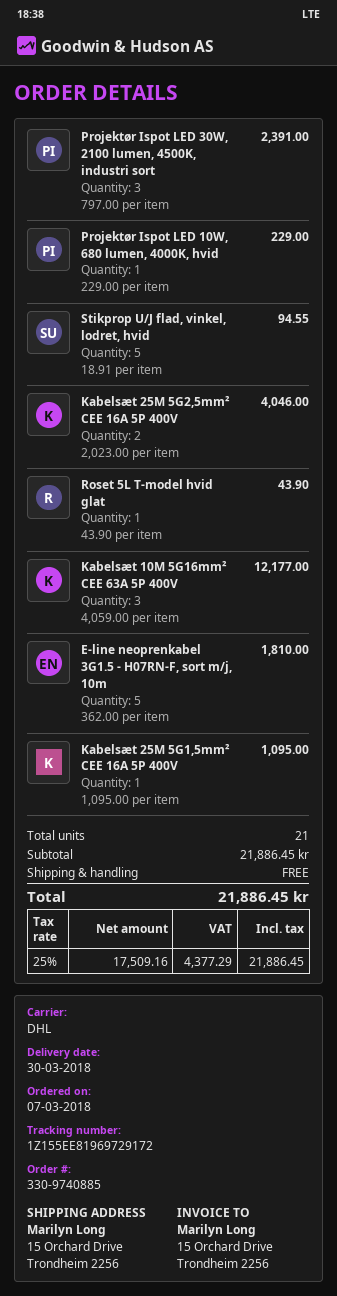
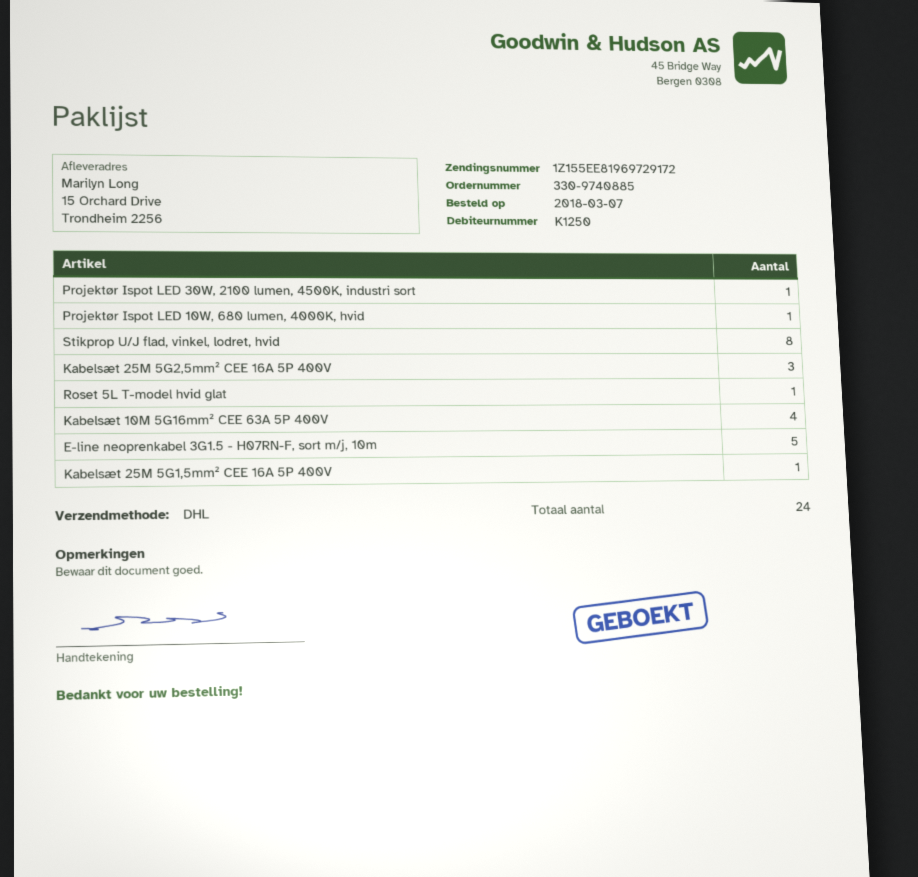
Projektør Ispot LED 30W, 2100 lumen, 4500K, industri sort: 3 -> 1
Stikprop U/J flad, vinkel, lodret, hvid: 5 -> 8
Kabelsæt 25M 5G2,5mm² CEE 16A 5P 400V: 2 -> 3
Kabelsæt 10M 5G16mm² CEE 63A 5P 400V: 3 -> 4
total quantity: 21 -> 24

